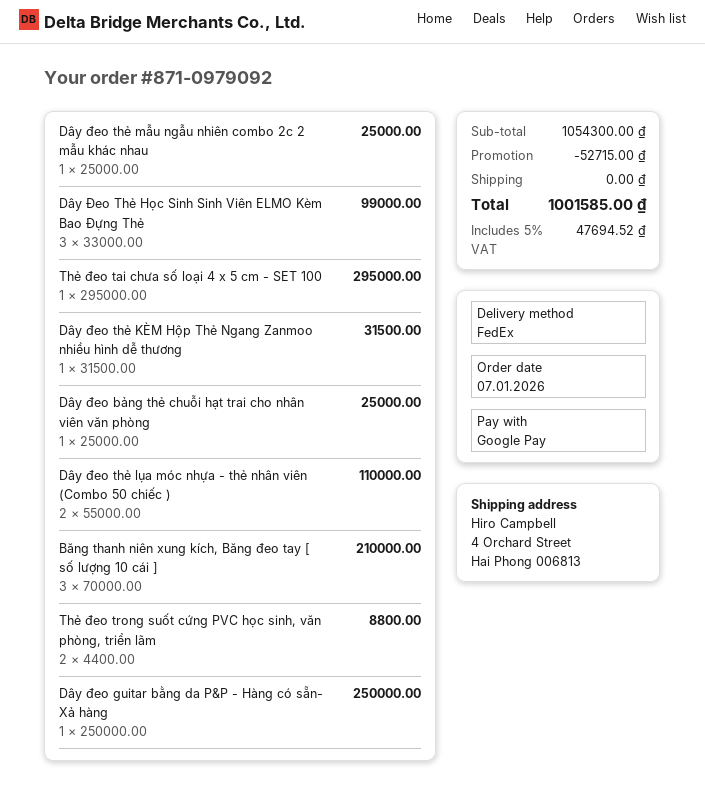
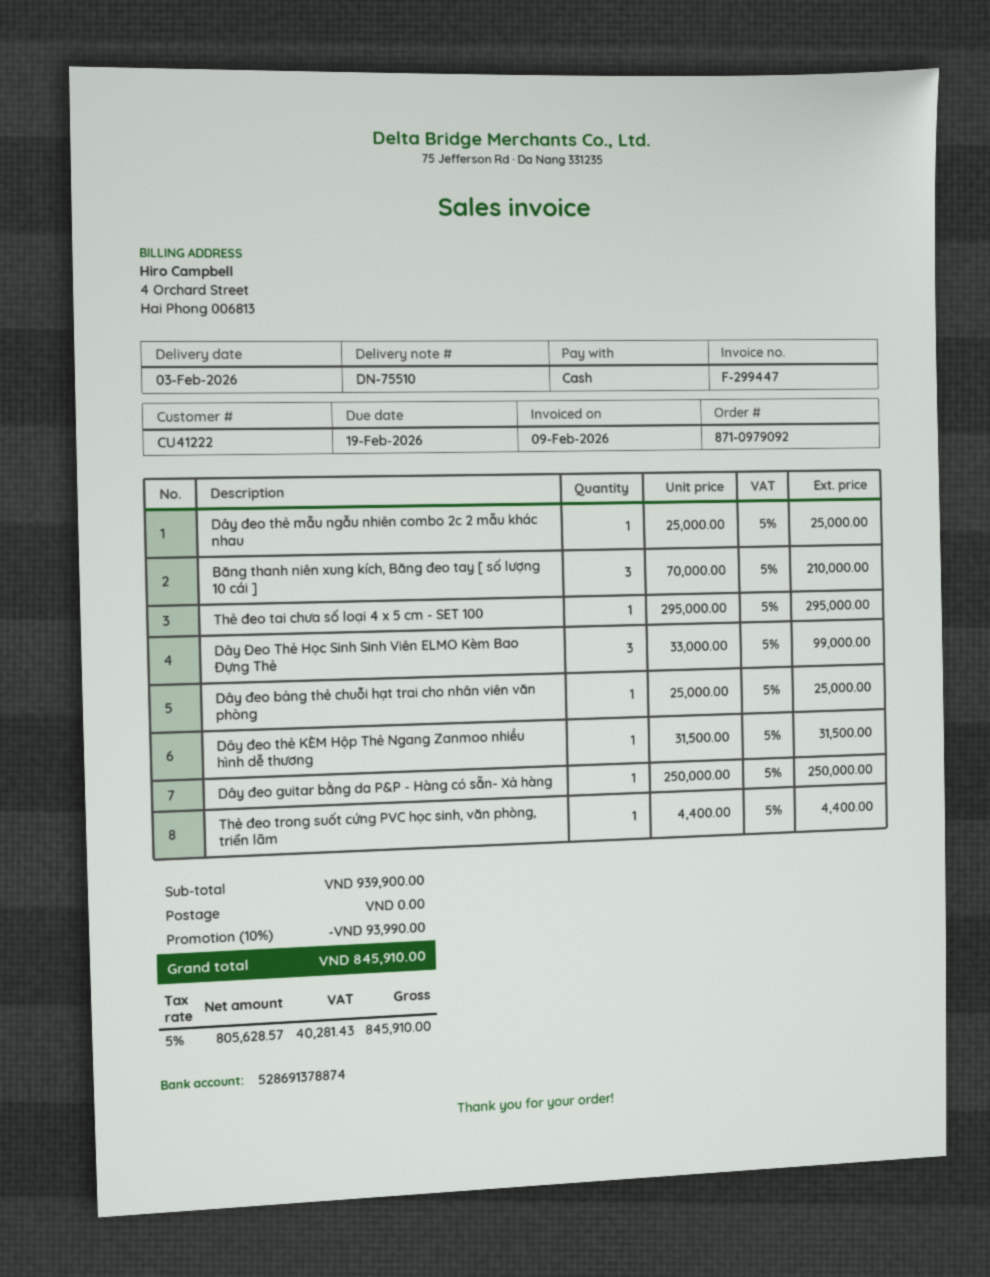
payment method: Google Pay -> cash
Dây đeo thẻ lụa móc nhựa - thẻ nhân viên (Combo 50 chiếc ): 2 x 55000.00 = 110000.00 -> none
Thẻ đeo trong suốt cứng PVC học sinh, văn phòng, triển lãm: 2 x 4400.00 = 8800.00 -> 1 x 4400.00 = 4400.00
subtotal: 1054300.00 -> 939900.00
discount: 52715.00 -> 93990.00
tax: 5% = 47694.52 -> 5% = 40281.43
total: 1001585.00 -> 845910.00

